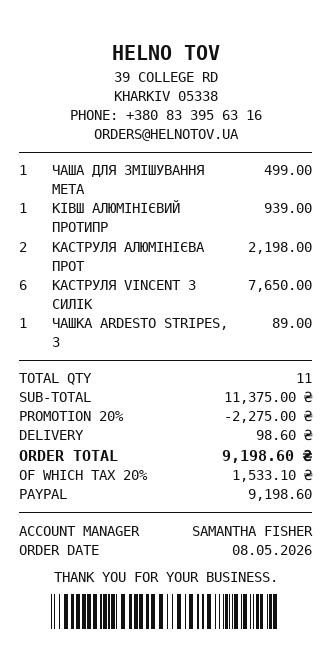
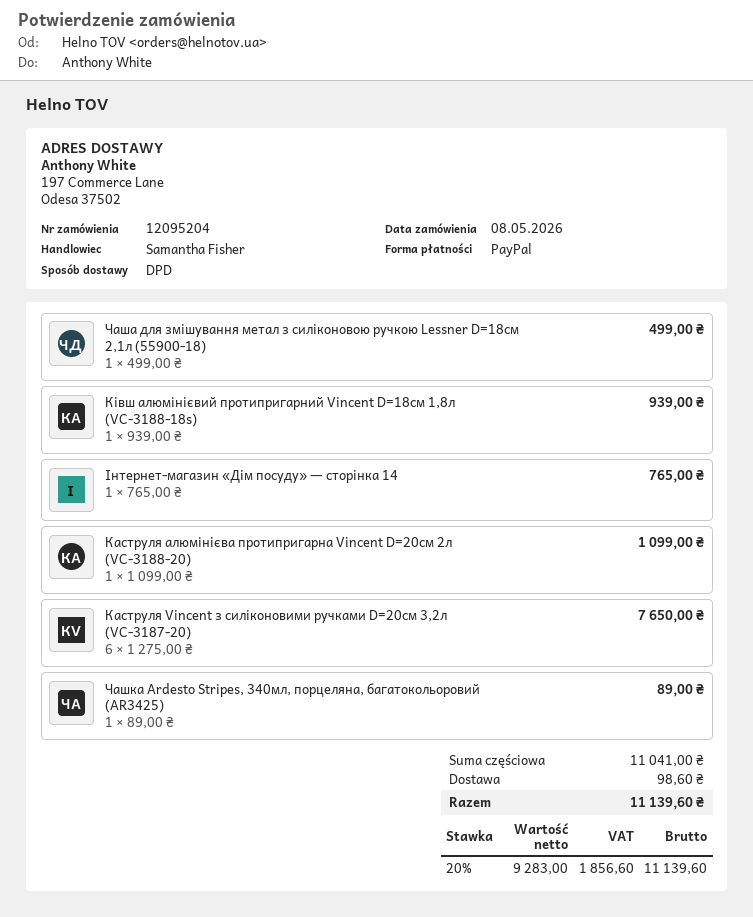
КАСТРУЛЯ АЛЮМІНІЄВА ПРОТ: 2 for 2198.00 -> 1 for 1099.00
Інтернет-магазин «Дім посуду» ― сторінка 14: none -> 1 for 765.00
subtotal: 11375.00 -> 11041.00
discount: 20% = 2275.00 -> none
tax: 20% = 1533.10 -> 20% = 1856.60
total: 9198.60 -> 11139.60

